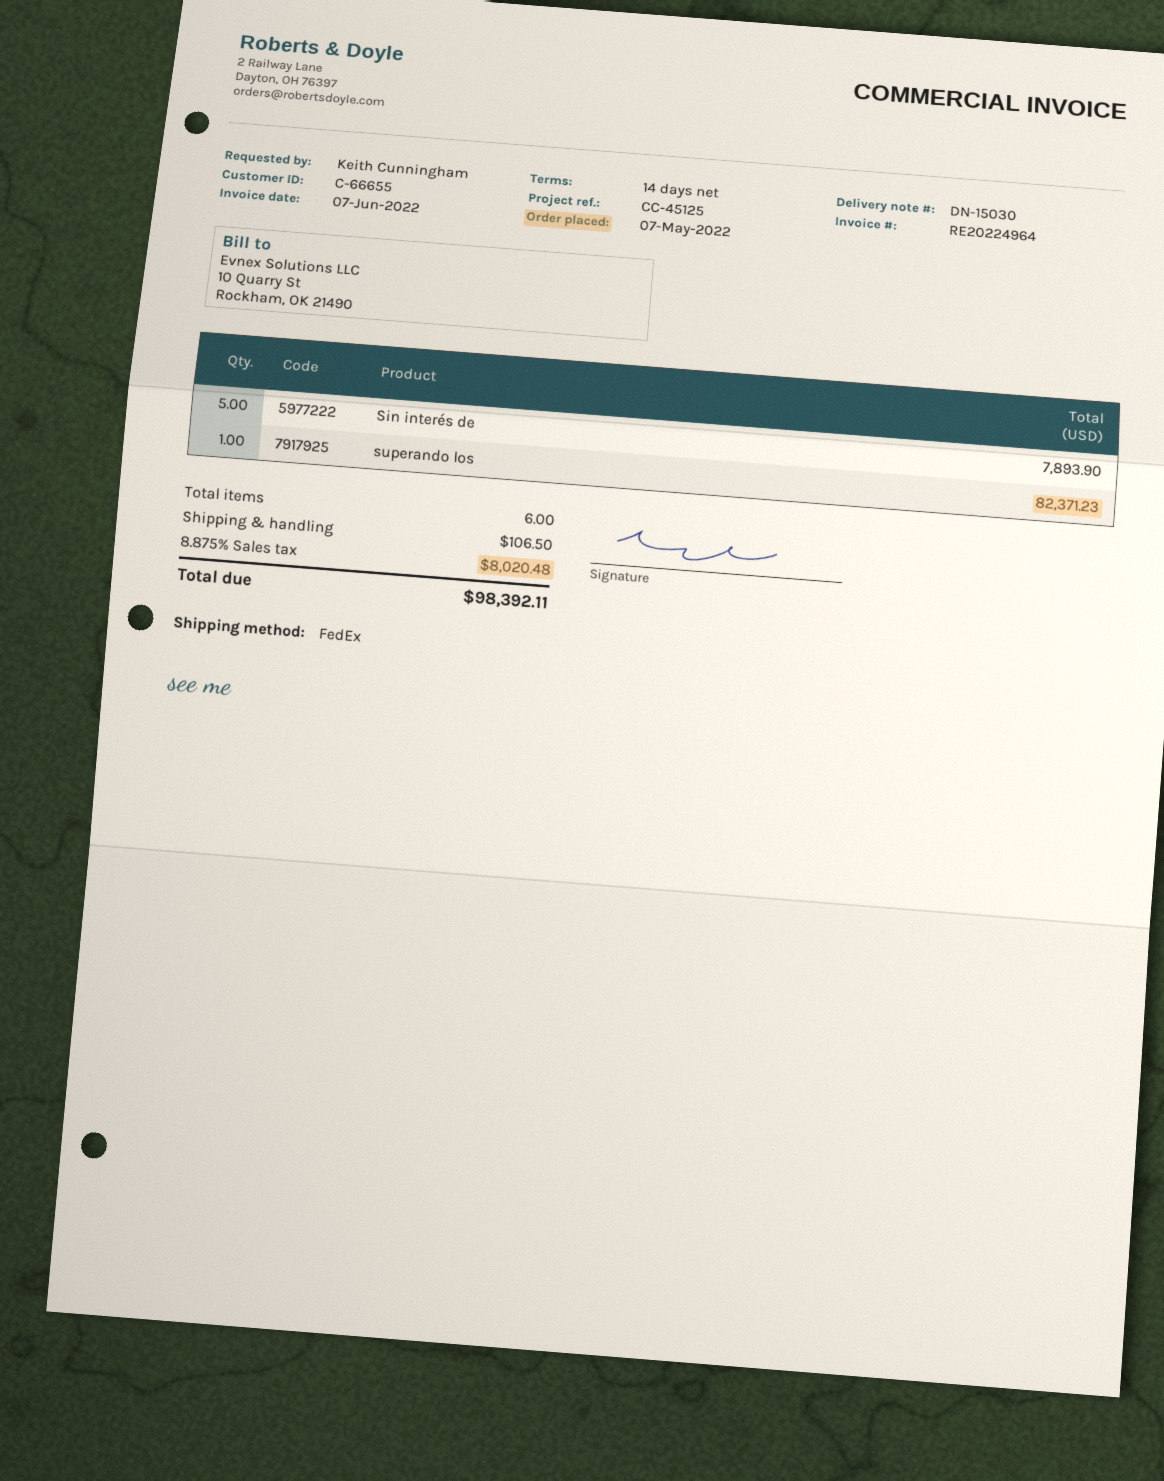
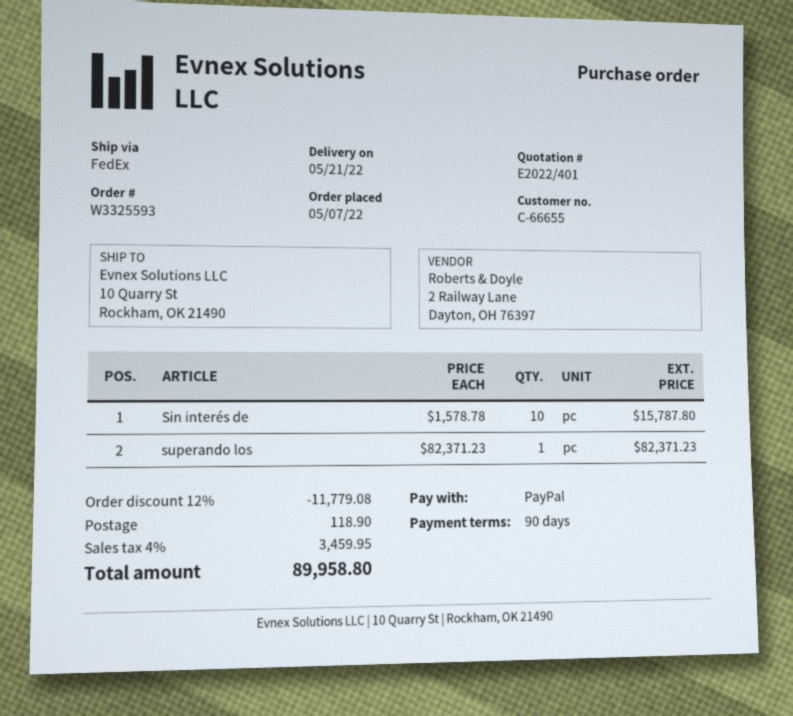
payment terms: 14 days -> 90 days
Sin interés de: 5 for 7893.90 -> 10 for 15787.80
discount: none -> 12% = 11779.08
shipping: 106.50 -> 118.90
tax: 8.875% = 8020.48 -> 4% = 3459.95
total: 98392.11 -> 89958.80

